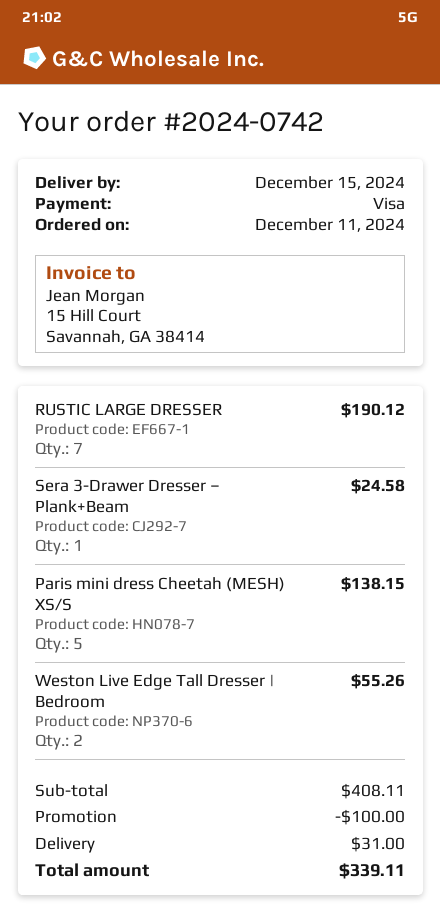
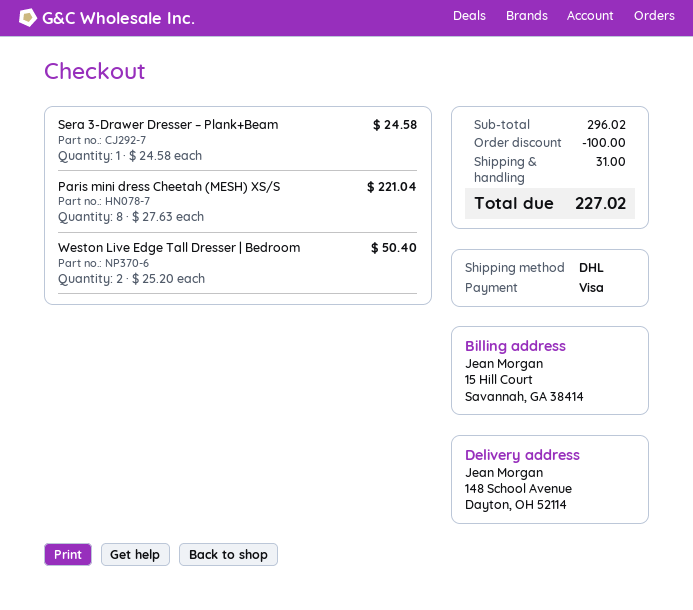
RUSTIC LARGE DRESSER: 7 for 190.12 -> none
Paris mini dress Cheetah (MESH) XS/S: 5 for 138.15 -> 8 for 221.04
Weston Live Edge Tall Dresser | Bedroom: 2 for 55.26 -> 2 for 50.40
subtotal: 408.11 -> 296.02
total: 339.11 -> 227.02

